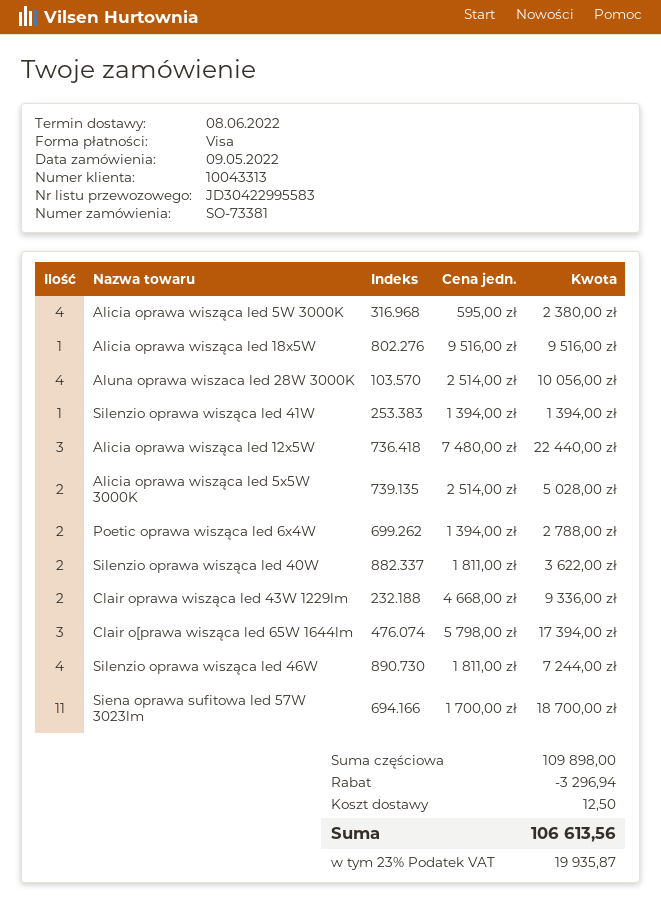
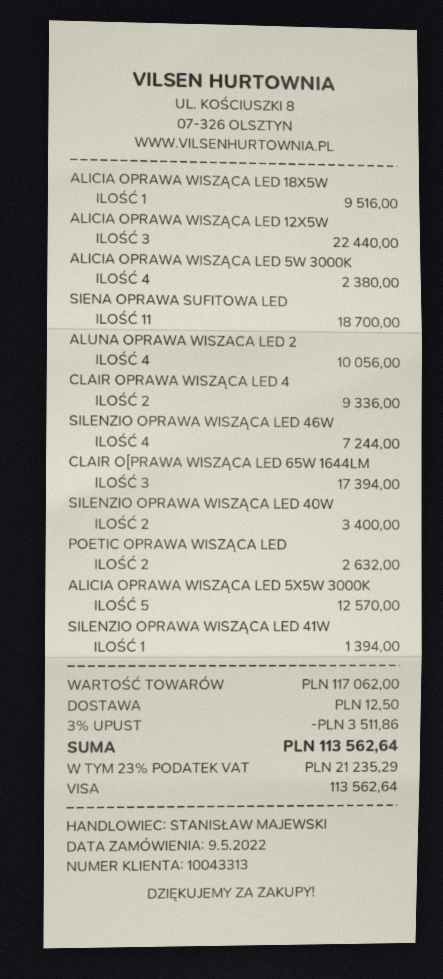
Alicia oprawa wisząca led 5x5W 3000K: 2 for 5028.00 -> 5 for 12570.00
Poetic oprawa wisząca led 6x4W: 2 for 2788.00 -> 2 for 2632.00
Silenzio oprawa wisząca led 40W: 2 for 3622.00 -> 2 for 3400.00
subtotal: 109898.00 -> 117062.00
discount: 3296.94 -> 3511.86
tax: 23% = 19935.87 -> 23% = 21235.29
total: 106613.56 -> 113562.64

